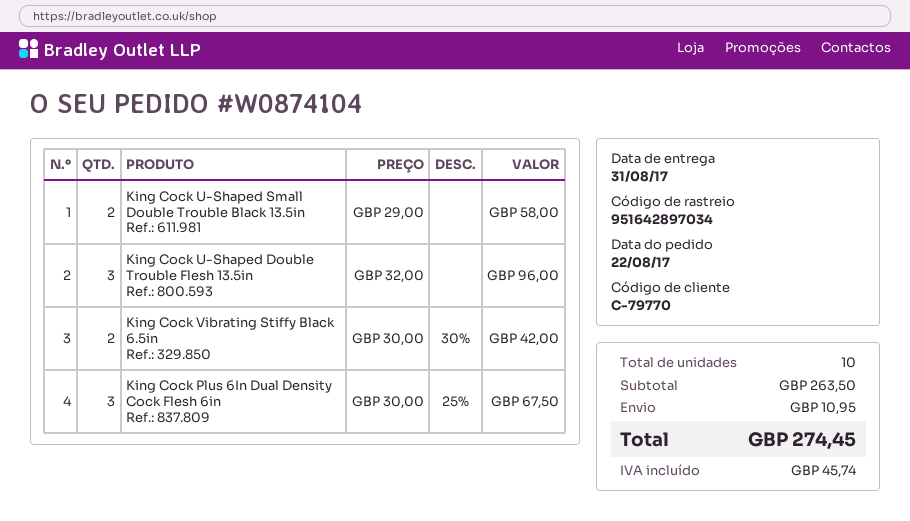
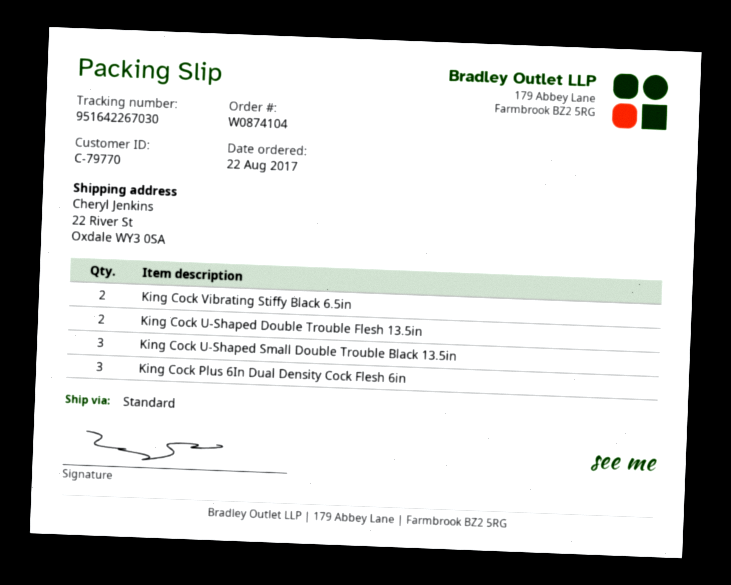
tracking number: 951642897034 -> 951642267030
King Cock U-Shaped Small Double Trouble Black 13.5in: 2 -> 3
King Cock U-Shaped Double Trouble Flesh 13.5in: 3 -> 2

